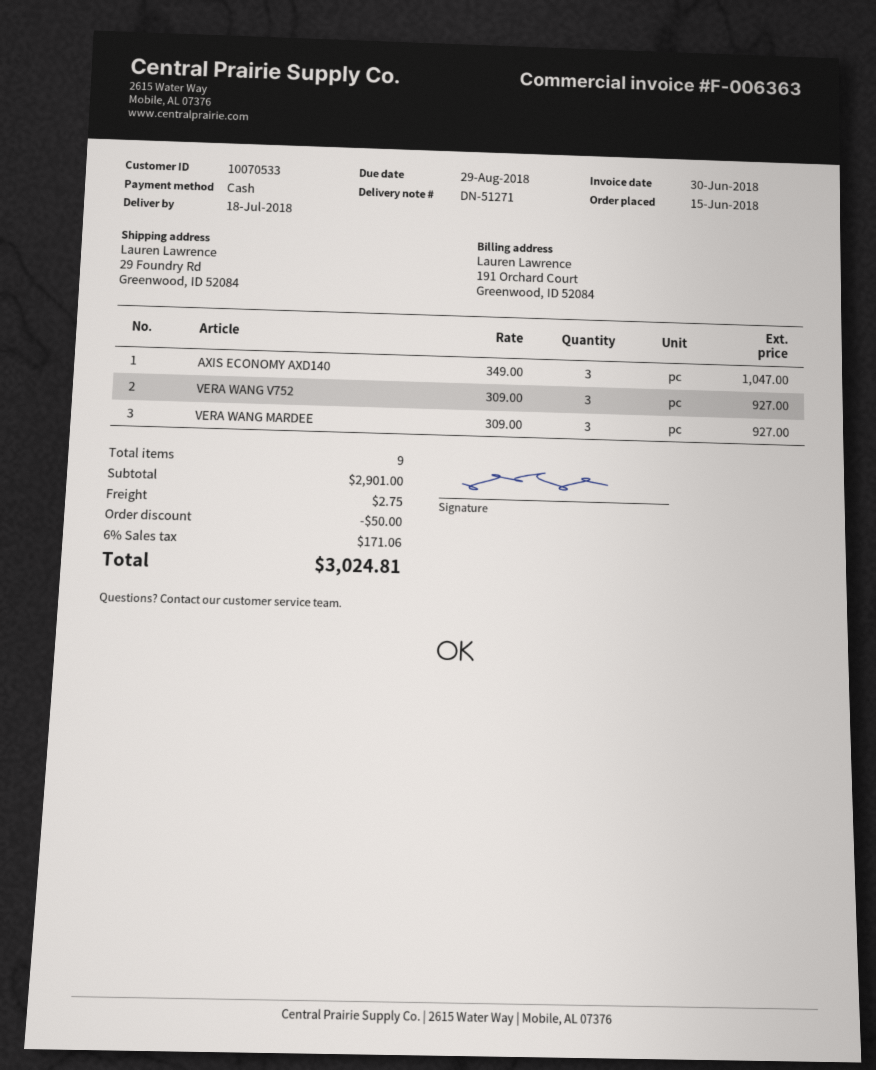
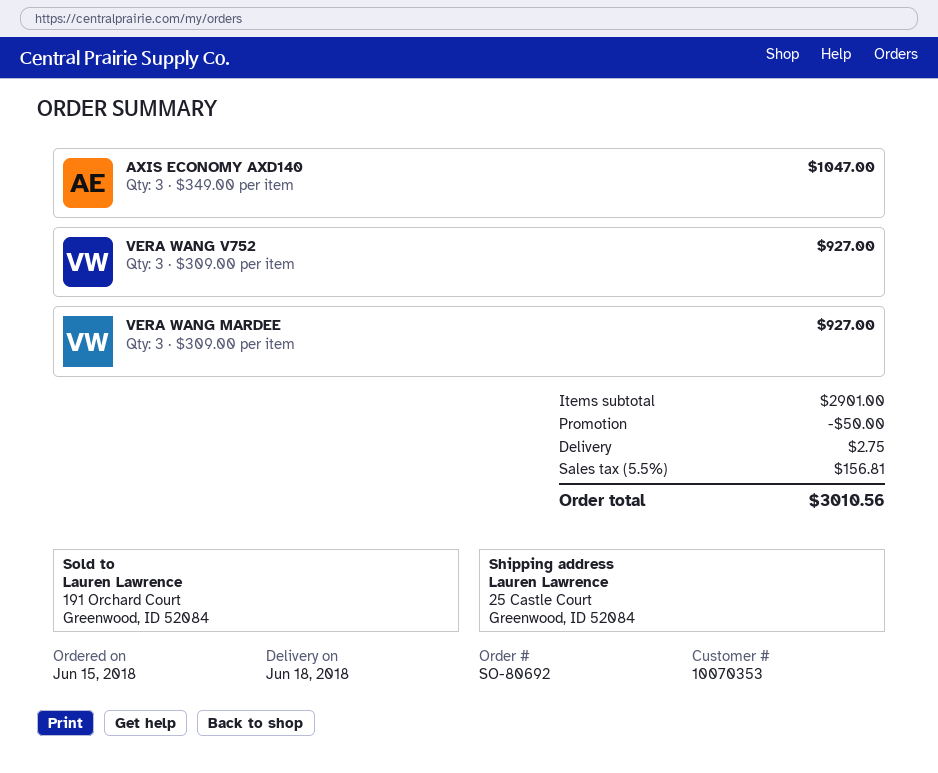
delivery date: 2018-07-18 -> 2018-06-18
customer number: 10070533 -> 10070353
ship to: 29 Foundry Rd, Greenwood, ID 52084 -> 25 Castle Court, Greenwood, ID 52084
tax: 6% = 171.06 -> 5.5% = 156.81
total: 3024.81 -> 3010.56

